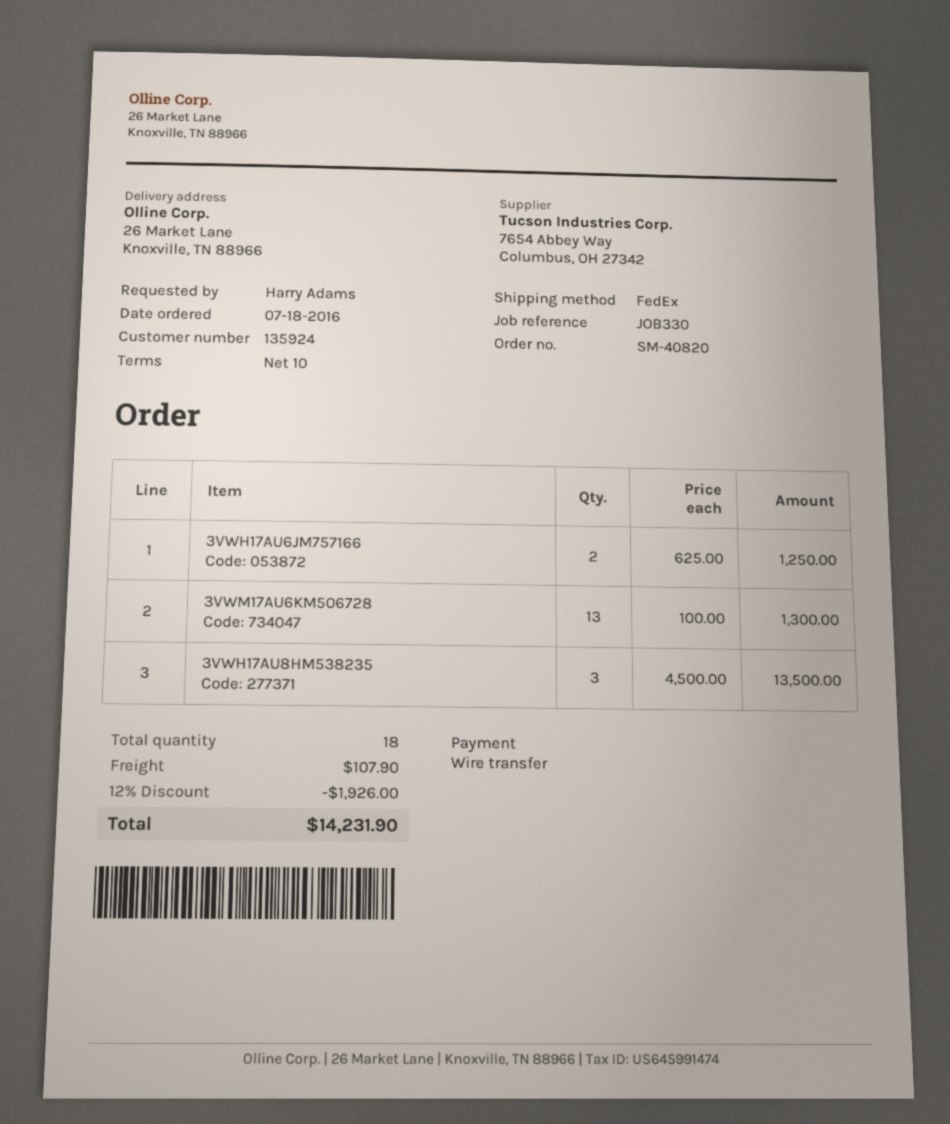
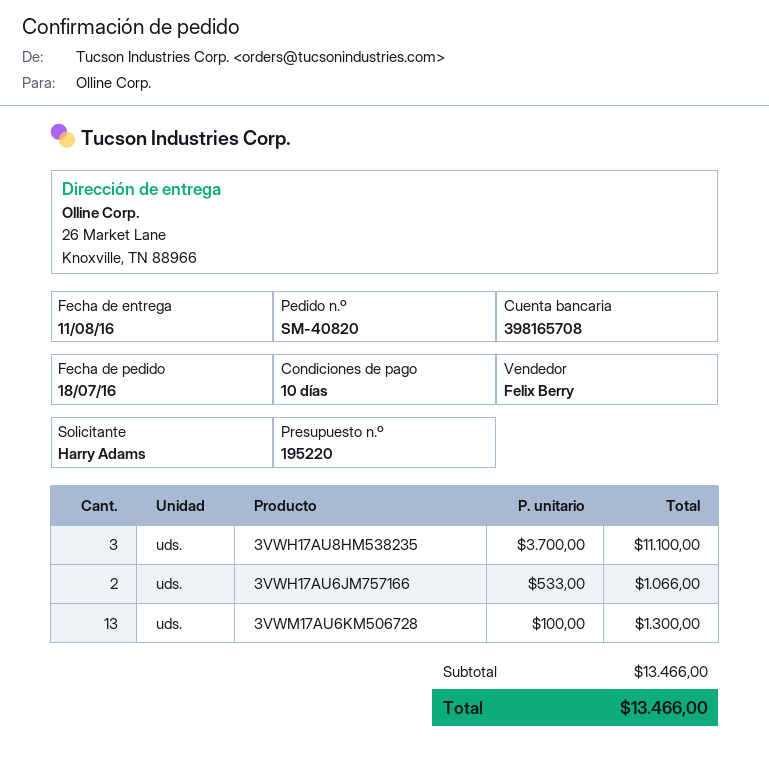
3VWH17AU6JM757166: 2 x 625.00 = 1250.00 -> 2 x 533.00 = 1066.00
3VWH17AU8HM538235: 3 x 4500.00 = 13500.00 -> 3 x 3700.00 = 11100.00
discount: 12% = 1926.00 -> none
shipping: 107.90 -> none
total: 14231.90 -> 13466.00

